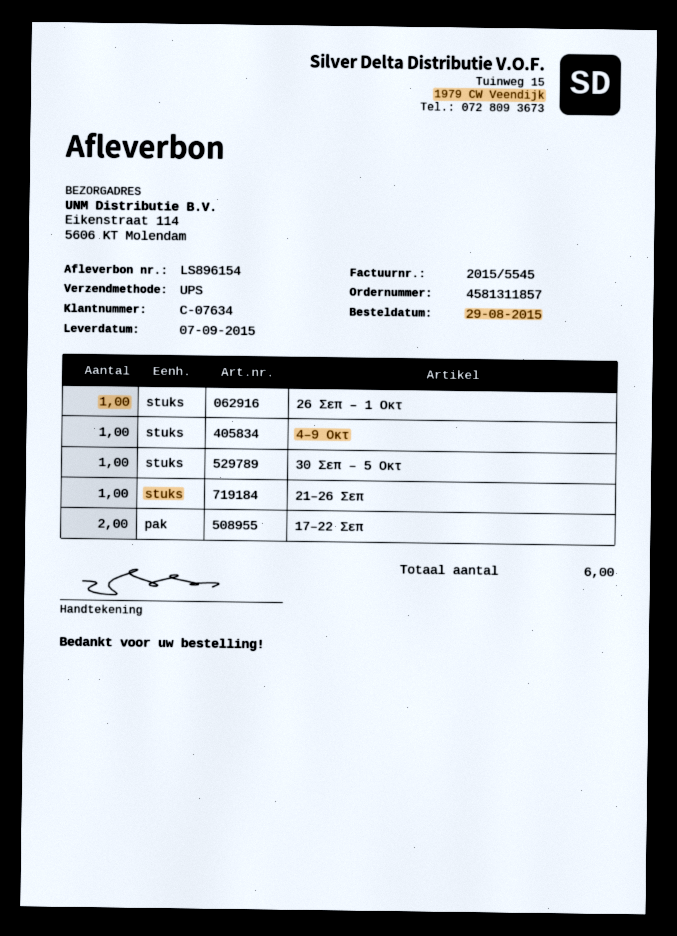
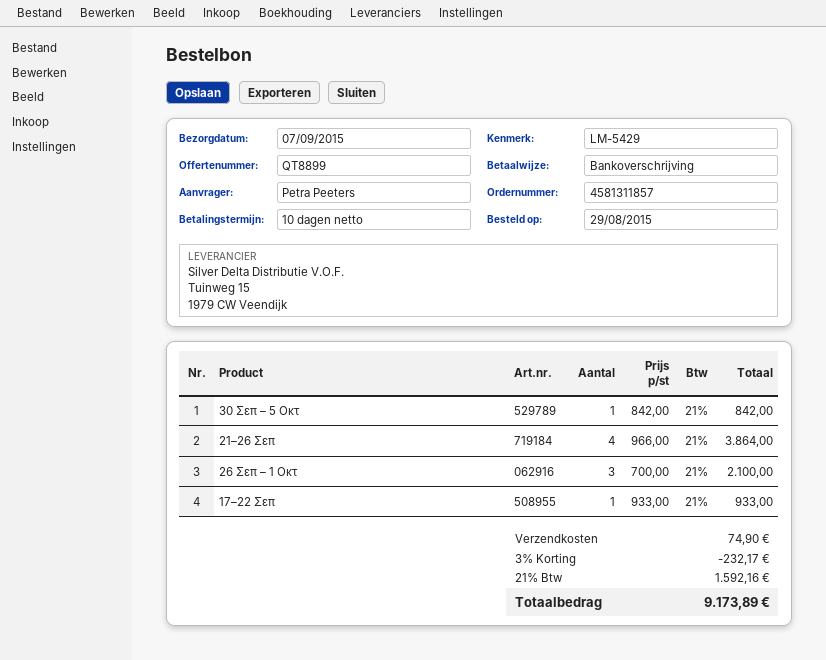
26 Σεπ – 1 Οκτ: 1 -> 3
4–9 Οκτ: 1 -> none
21–26 Σεπ: 1 -> 4
17–22 Σεπ: 2 -> 1

